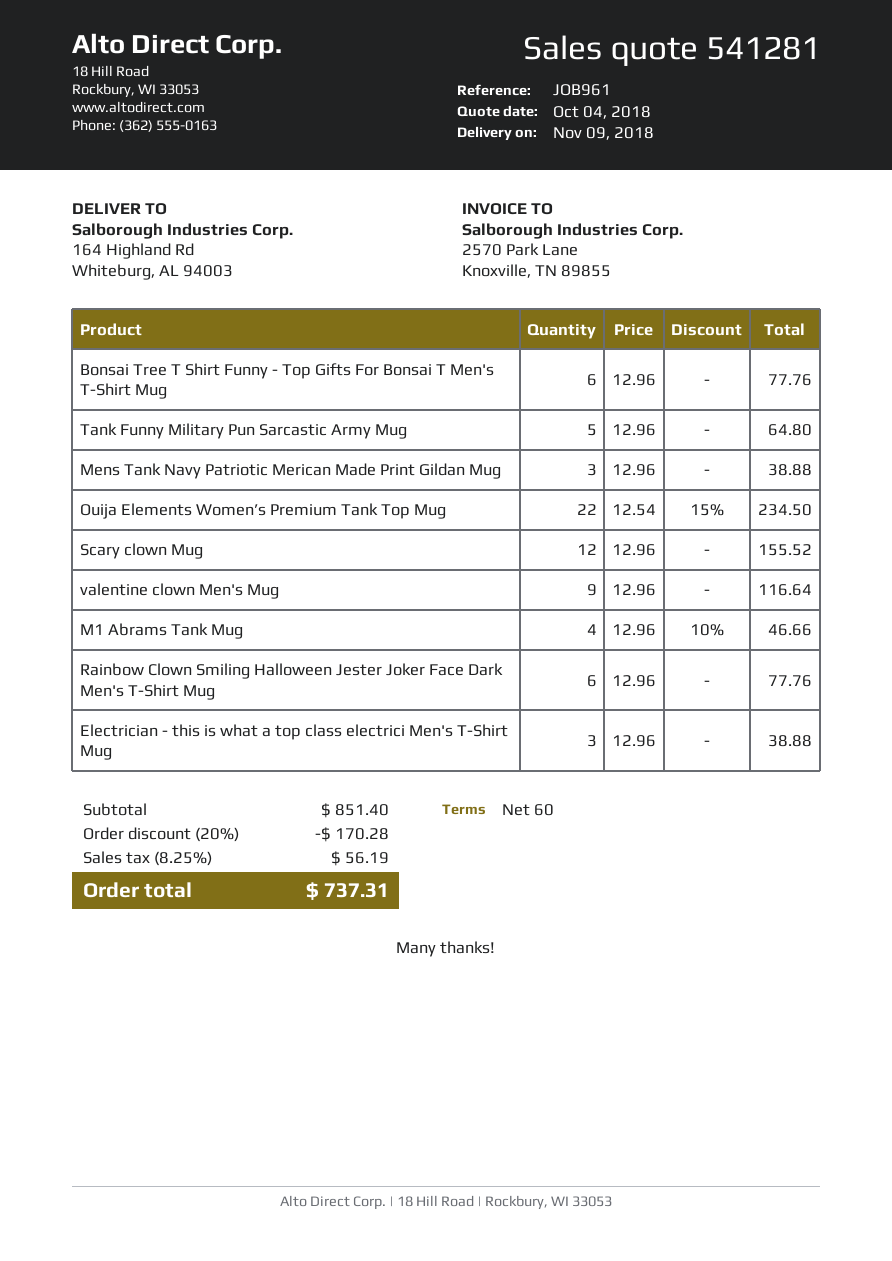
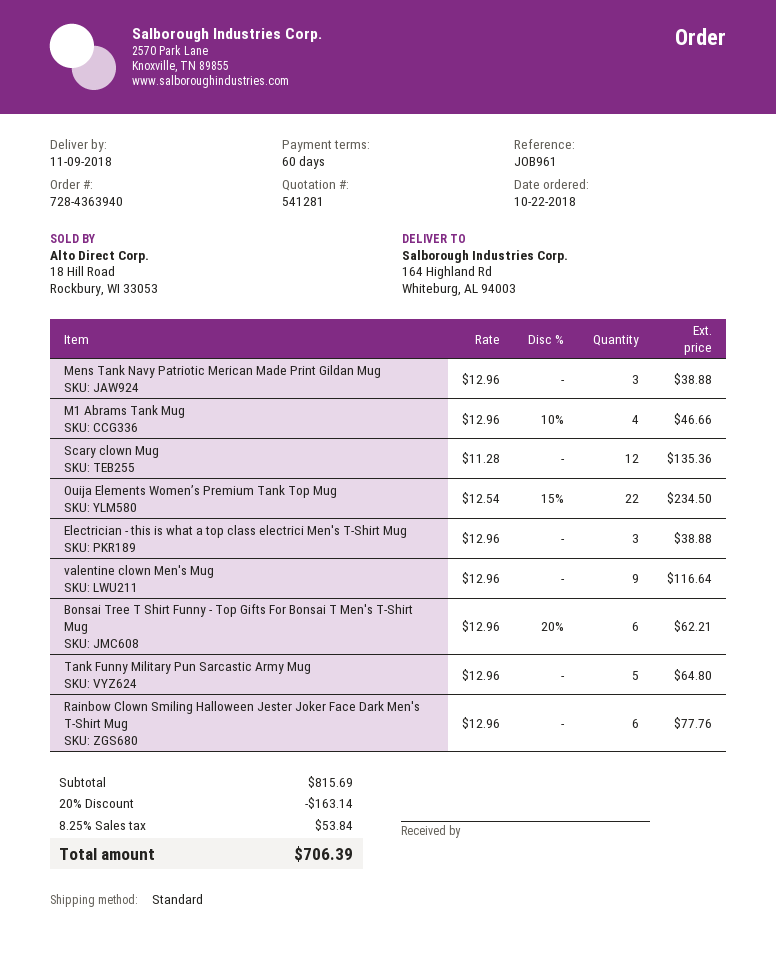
Bonsai Tree T Shirt Funny - Top Gifts For Bonsai T Men's T-Shirt Mug: 6 x 12.96 = 77.76 -> 6 x 12.96 - 20% = 62.21
Scary clown Mug: 12 x 12.96 = 155.52 -> 12 x 11.28 = 135.36
subtotal: 851.40 -> 815.69
discount: 20% = 170.28 -> 20% = 163.14
tax: 8.25% = 56.19 -> 8.25% = 53.84
total: 737.31 -> 706.39

